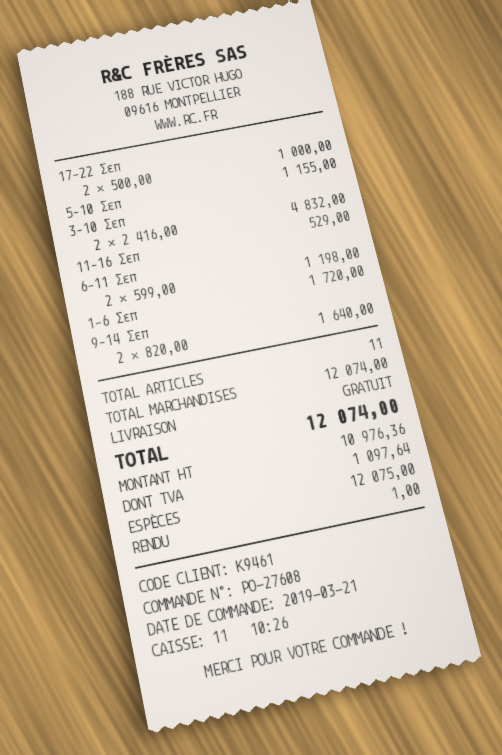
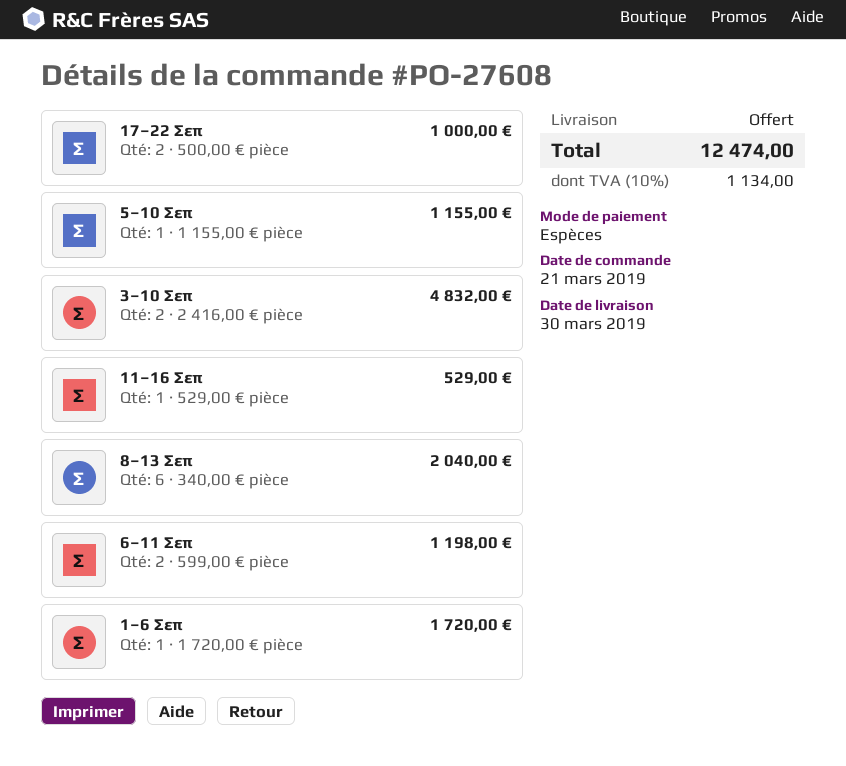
9–14 Σεπ: 2 x 820.00 = 1640.00 -> none
8–13 Σεπ: none -> 6 x 340.00 = 2040.00
tax: 1097.64 -> 1134.00
total: 12074.00 -> 12474.00

